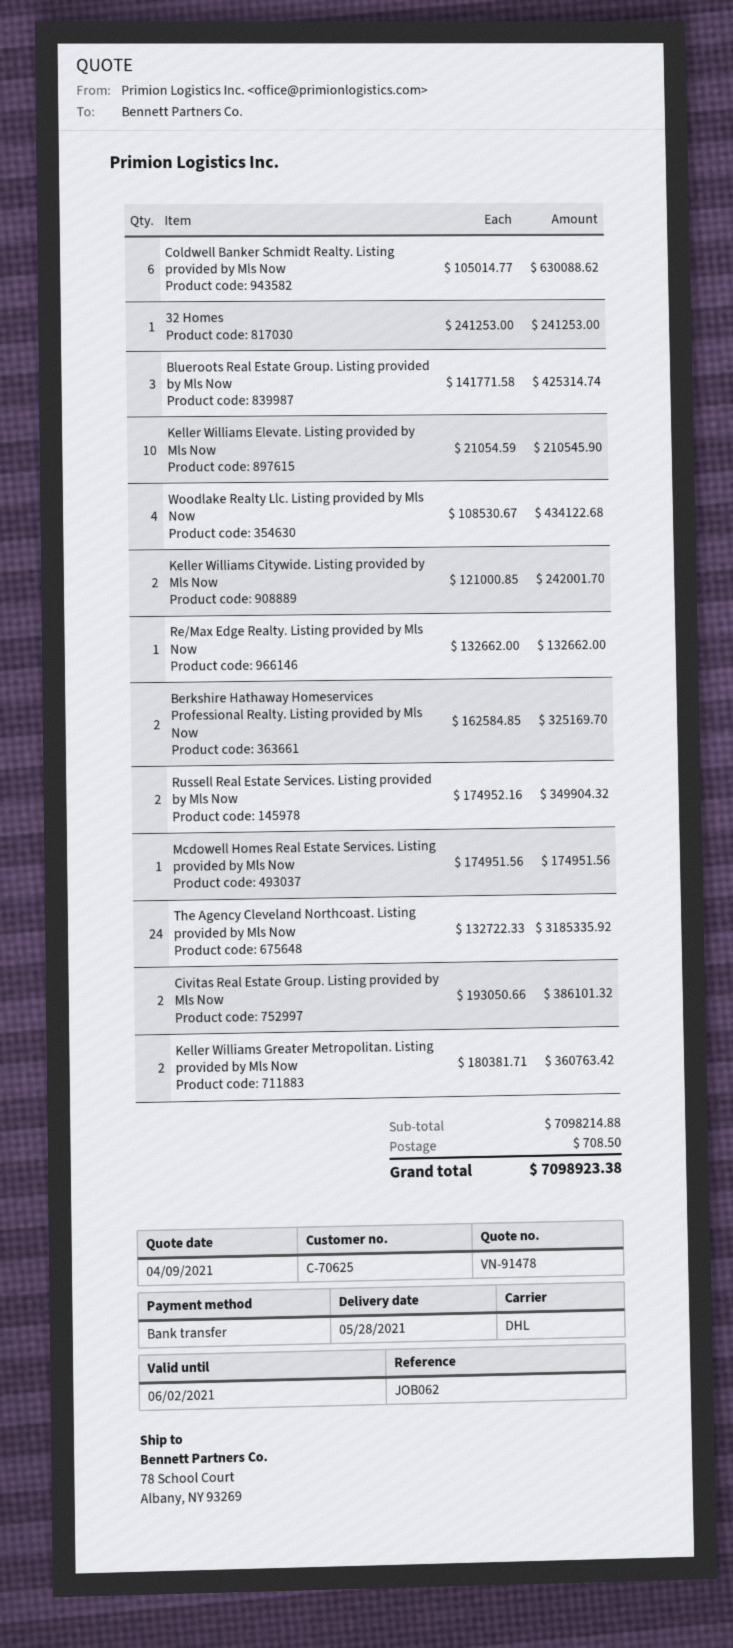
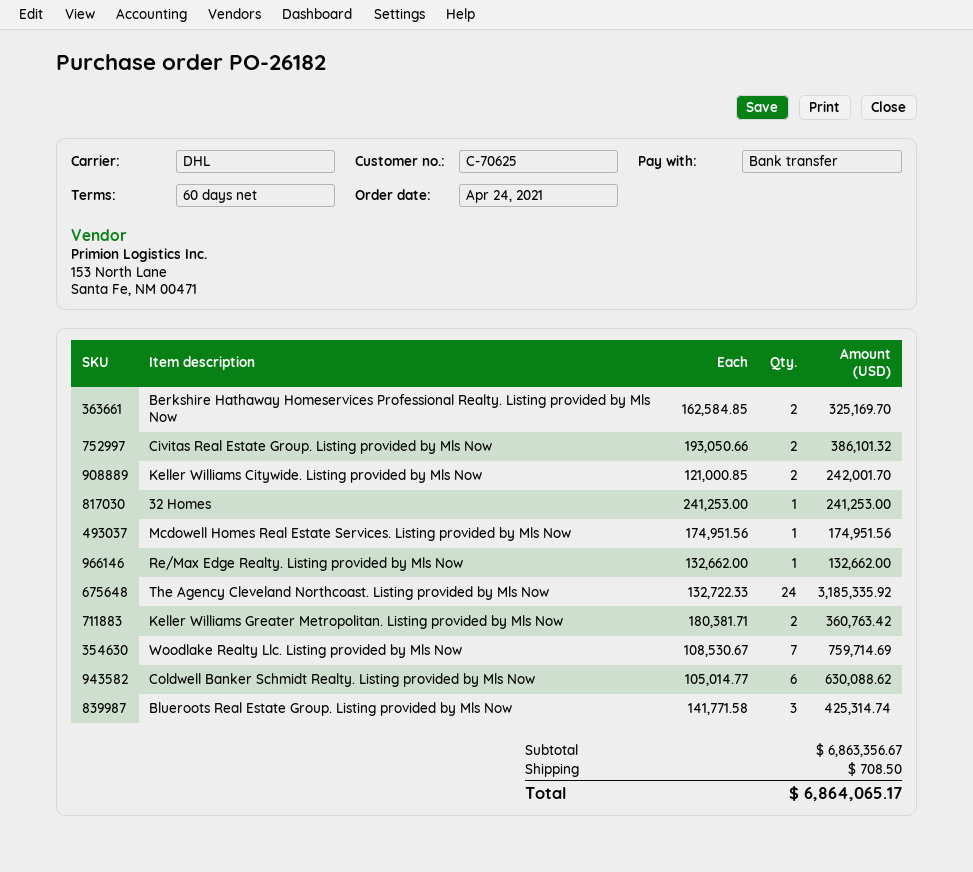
Keller Williams Elevate. Listing provided by Mls Now: 10 x 21054.59 = 210545.90 -> none
Woodlake Realty Llc. Listing provided by Mls Now: 4 x 108530.67 = 434122.68 -> 7 x 108530.67 = 759714.69
Russell Real Estate Services. Listing provided by Mls Now: 2 x 174952.16 = 349904.32 -> none
subtotal: 7098214.88 -> 6863356.67
total: 7098923.38 -> 6864065.17

